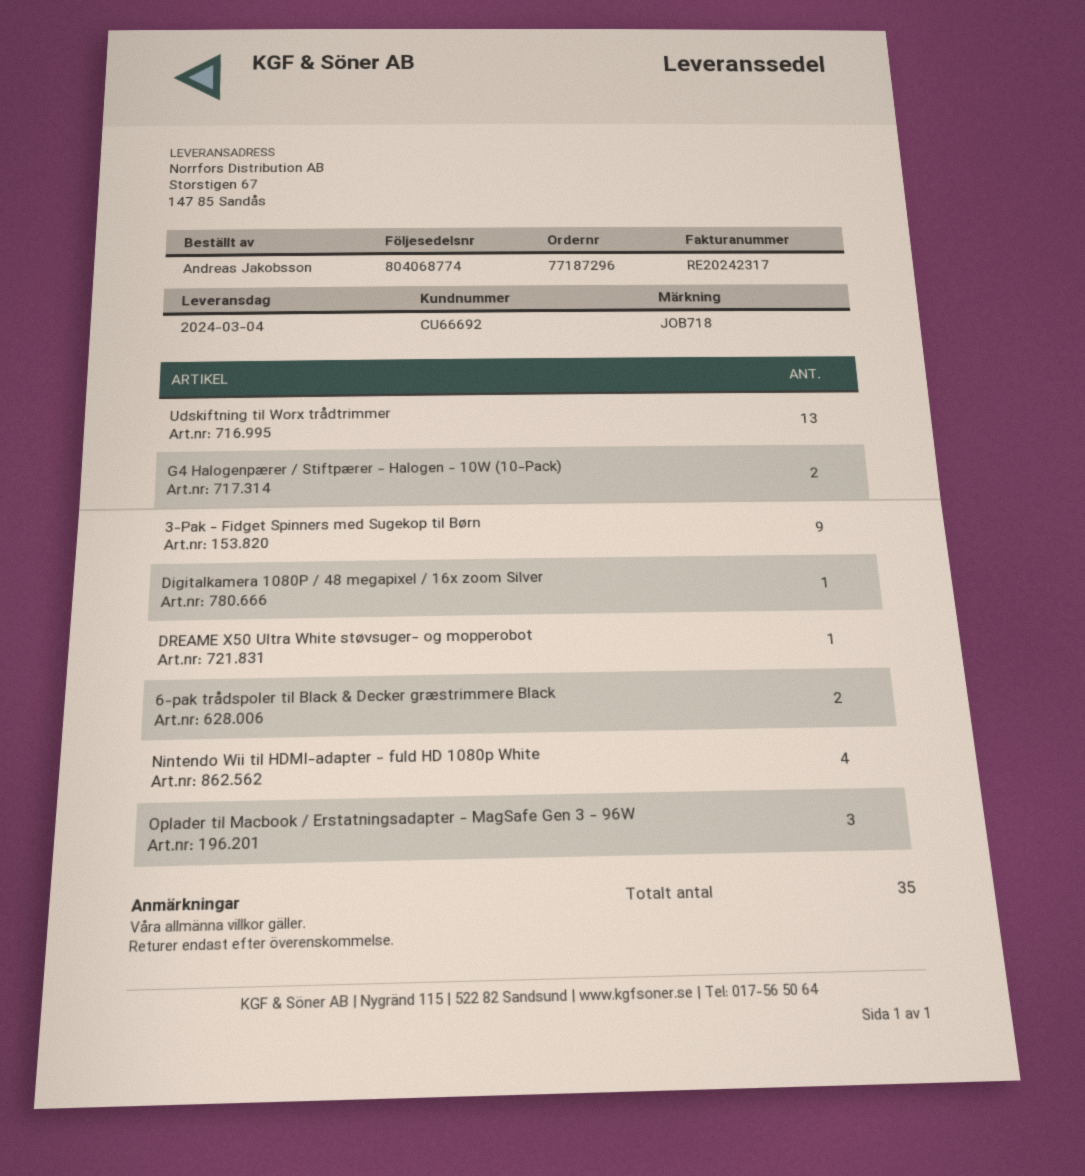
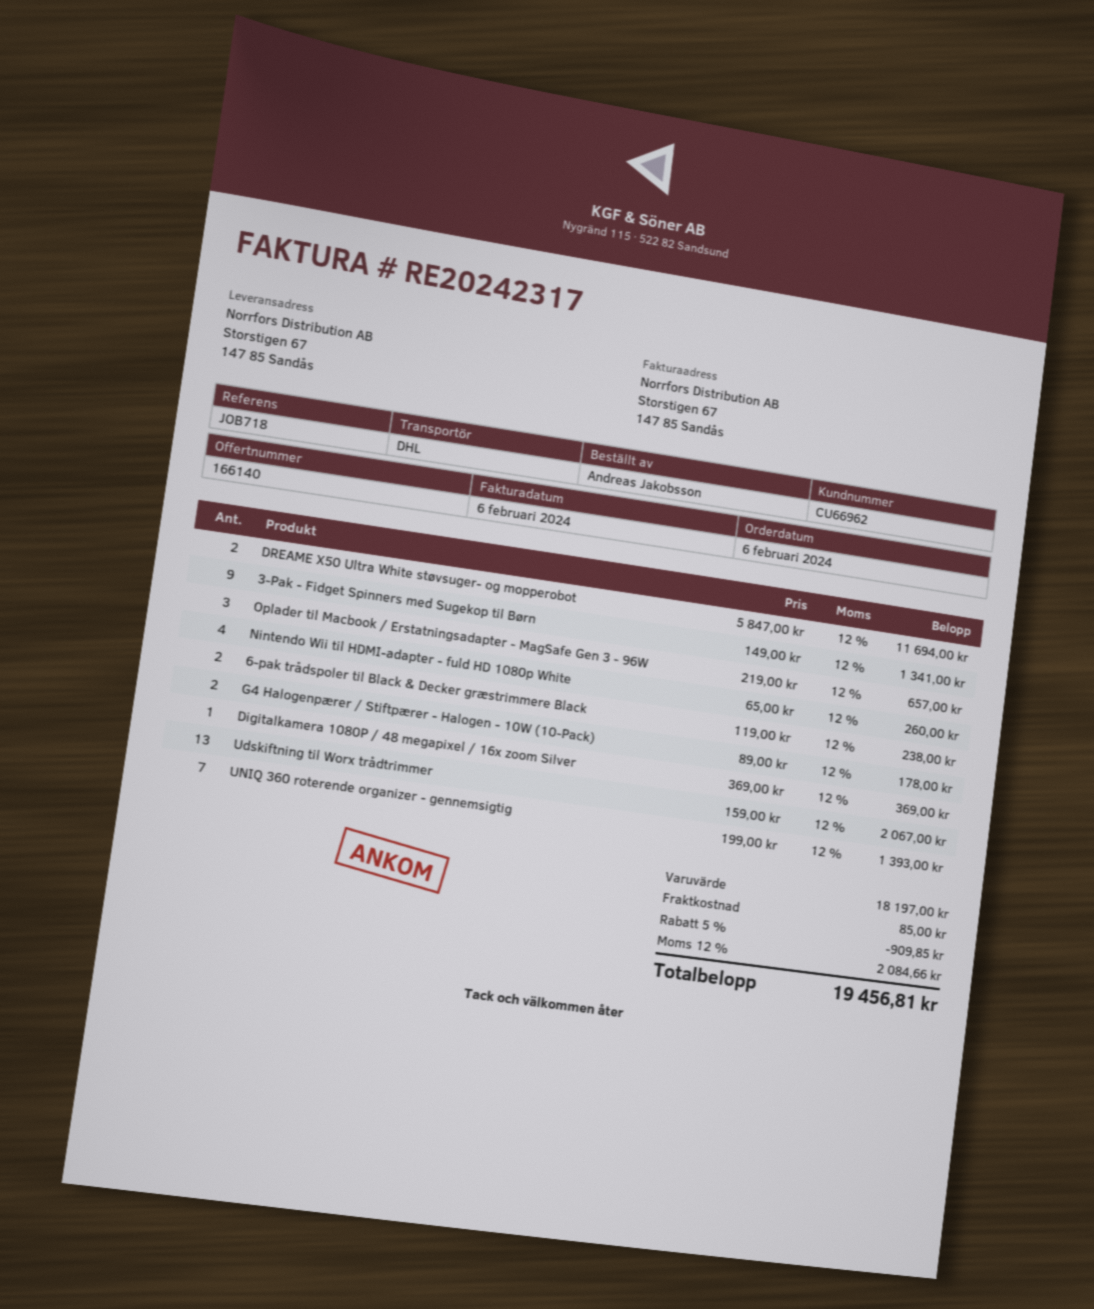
customer number: CU66692 -> CU66962
DREAME X50 Ultra White støvsuger- og mopperobot: 1 -> 2
UNIQ 360 roterende organizer - gennemsigtig: none -> 7

